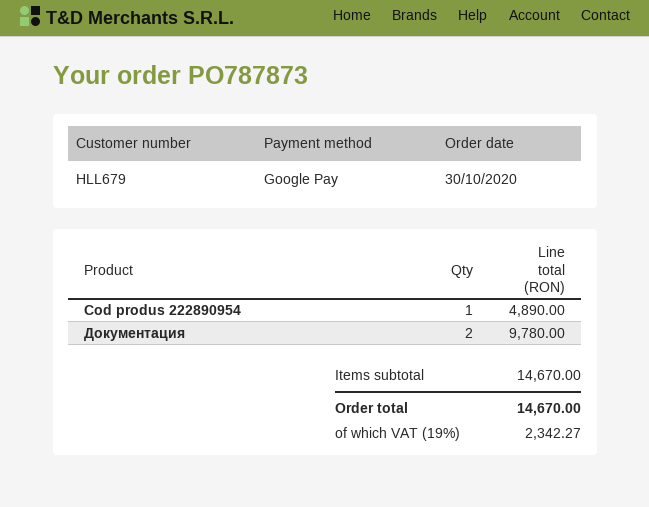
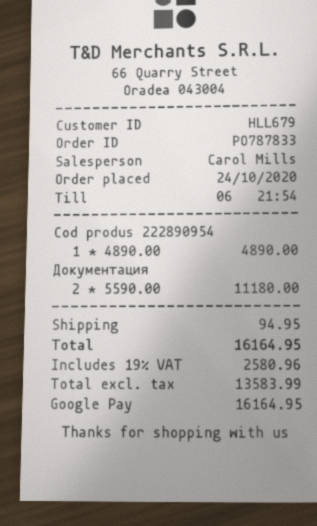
order number: PO787873 -> PO787833
order date: 2020-10-30 -> 2020-10-24
Документация: 2 for 9780.00 -> 2 for 11180.00
shipping: none -> 94.95
tax: 19% = 2342.27 -> 19% = 2580.96
total: 14670.00 -> 16164.95

